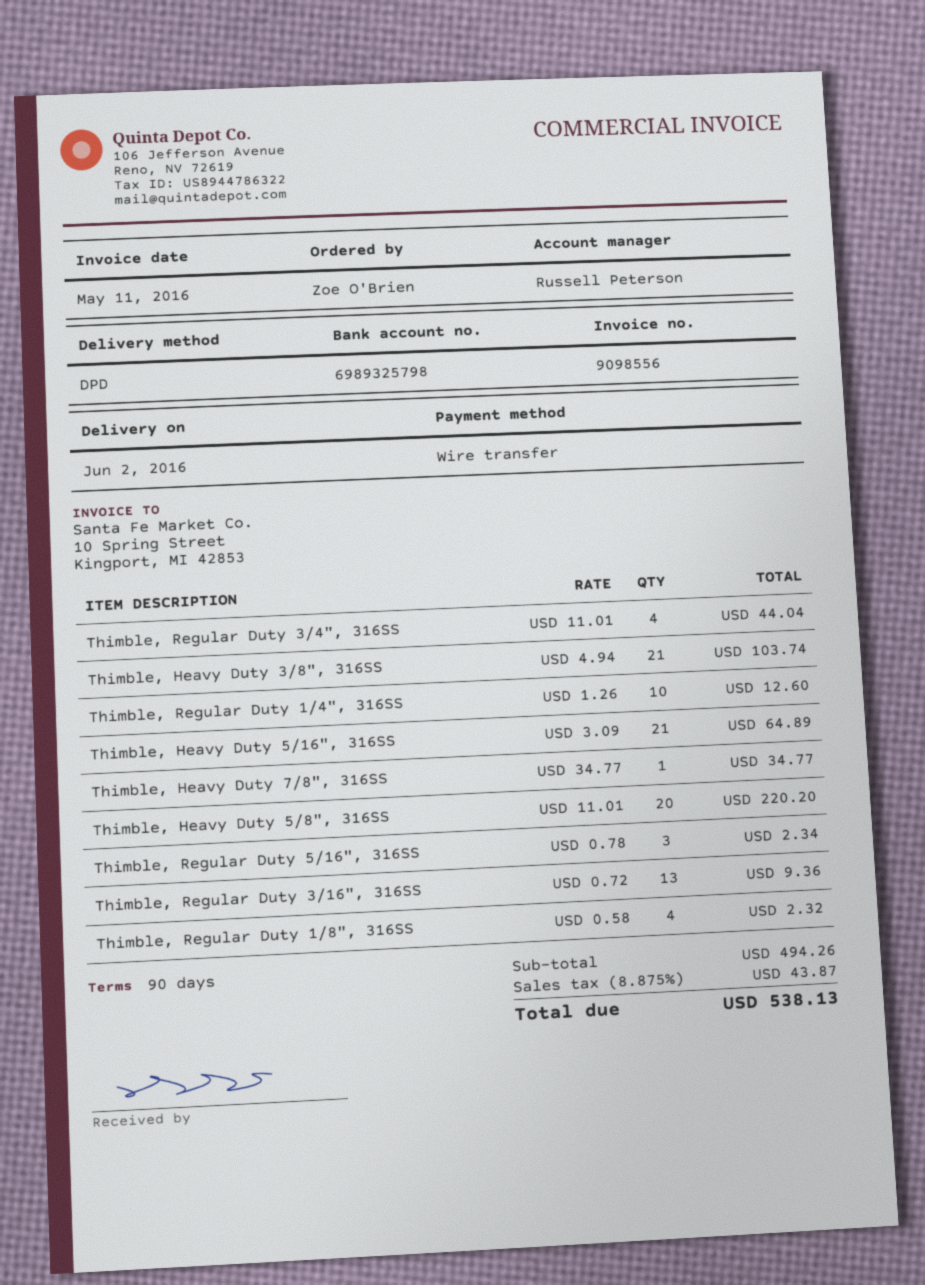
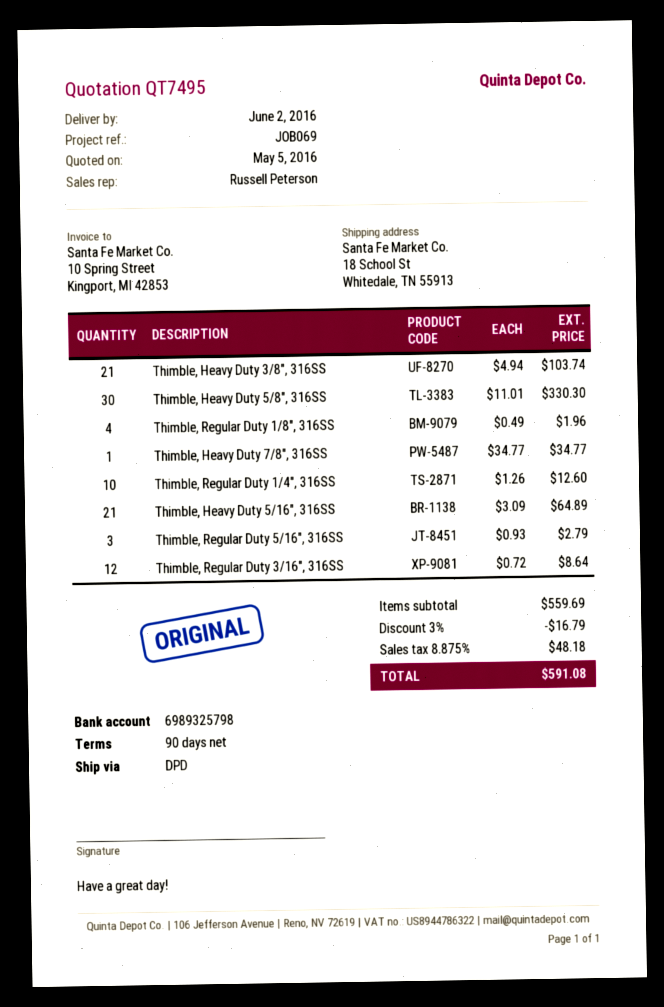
Thimble, Regular Duty 3/4", 316SS: 4 x 11.01 = 44.04 -> none
Thimble, Heavy Duty 5/8", 316SS: 20 x 11.01 = 220.20 -> 30 x 11.01 = 330.30
Thimble, Regular Duty 5/16", 316SS: 3 x 0.78 = 2.34 -> 3 x 0.93 = 2.79
Thimble, Regular Duty 3/16", 316SS: 13 x 0.72 = 9.36 -> 12 x 0.72 = 8.64
Thimble, Regular Duty 1/8", 316SS: 4 x 0.58 = 2.32 -> 4 x 0.49 = 1.96
subtotal: 494.26 -> 559.69
discount: none -> 3% = 16.79
tax: 8.875% = 43.87 -> 8.875% = 48.18
total: 538.13 -> 591.08

